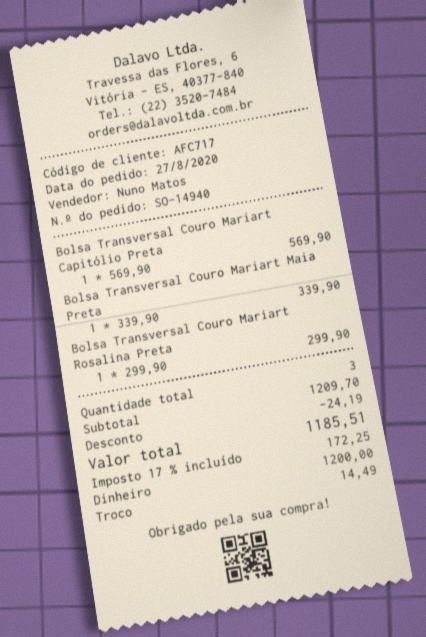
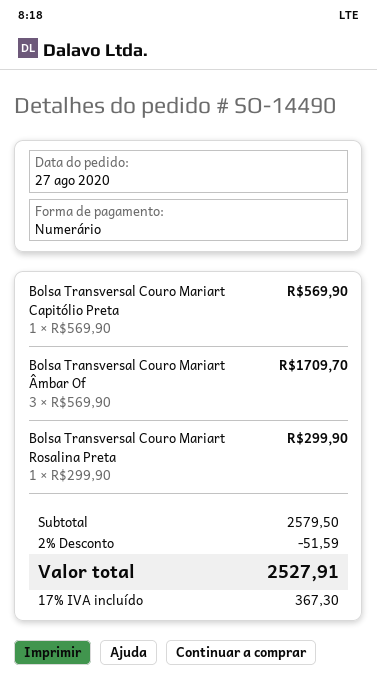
order number: SO-14940 -> SO-14490
Bolsa Transversal Couro Mariart Maia Preta: 1 x 339.90 = 339.90 -> none
Bolsa Transversal Couro Mariart Âmbar Of: none -> 3 x 569.90 = 1709.70
subtotal: 1209.70 -> 2579.50
discount: 24.19 -> 51.59
tax: 17% = 172.25 -> 17% = 367.30
total: 1185.51 -> 2527.91

